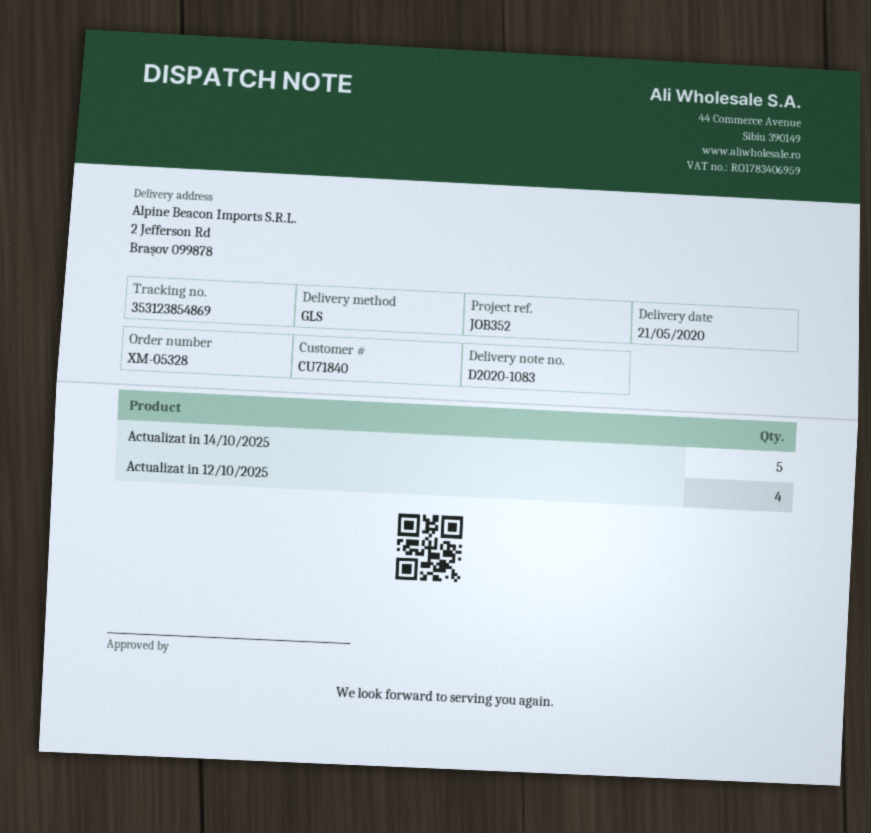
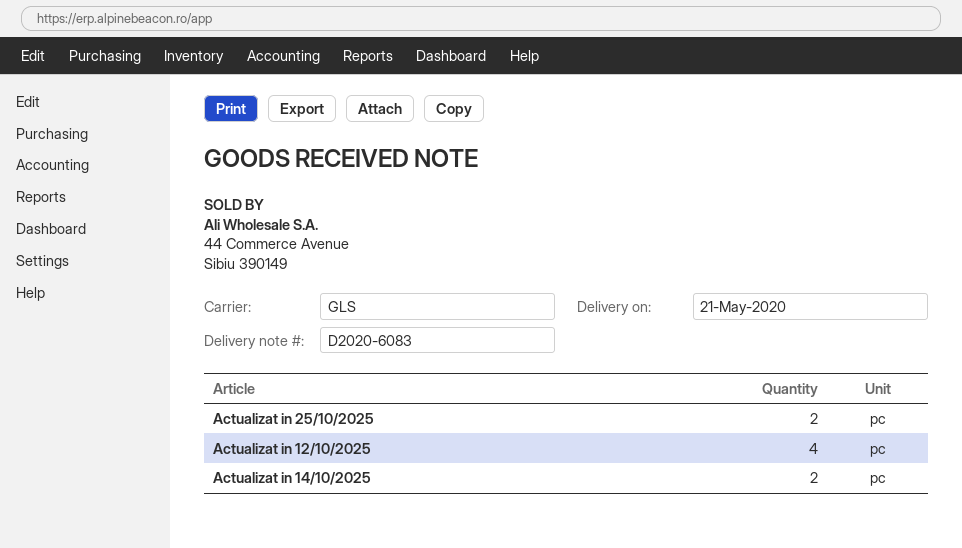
delivery note number: D2020-1083 -> D2020-6083
Actualizat in 14/10/2025: 5 -> 2
Actualizat in 25/10/2025: none -> 2

